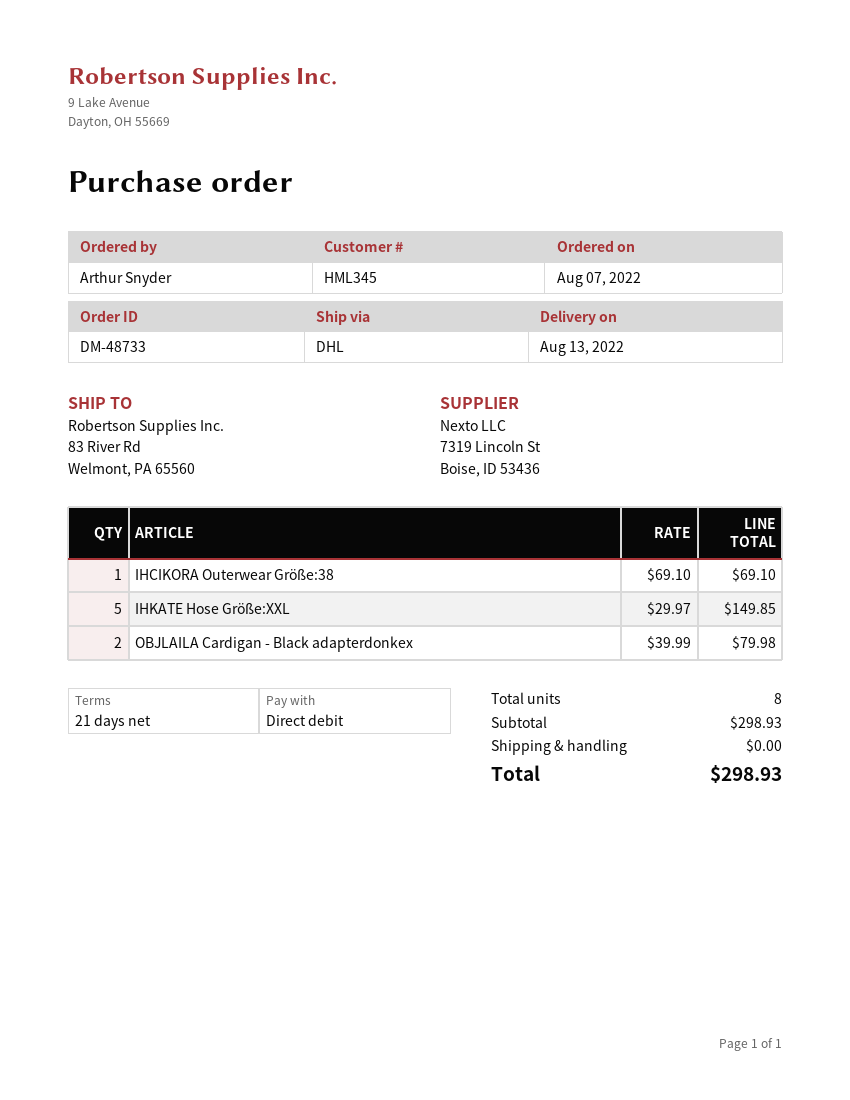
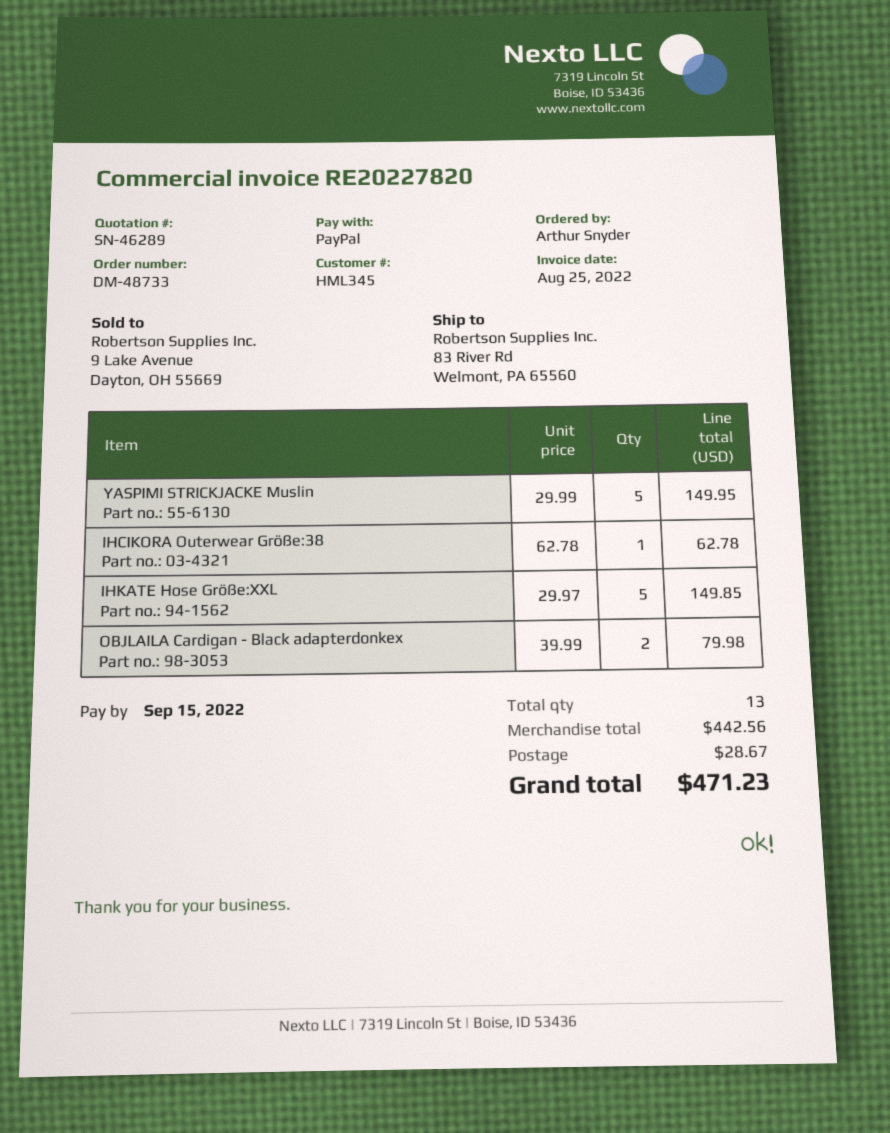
payment method: direct debit -> PayPal
IHCIKORA Outerwear Größe:38: 1 x 69.10 = 69.10 -> 1 x 62.78 = 62.78
YASPIMI STRICKJACKE Muslin: none -> 5 x 29.99 = 149.95
total quantity: 8 -> 13
subtotal: 298.93 -> 442.56
shipping: 0.00 -> 28.67
total: 298.93 -> 471.23

